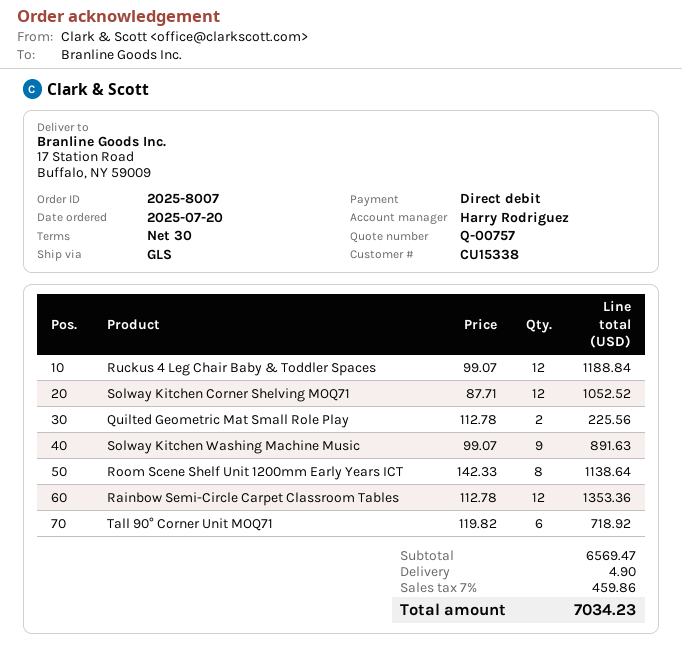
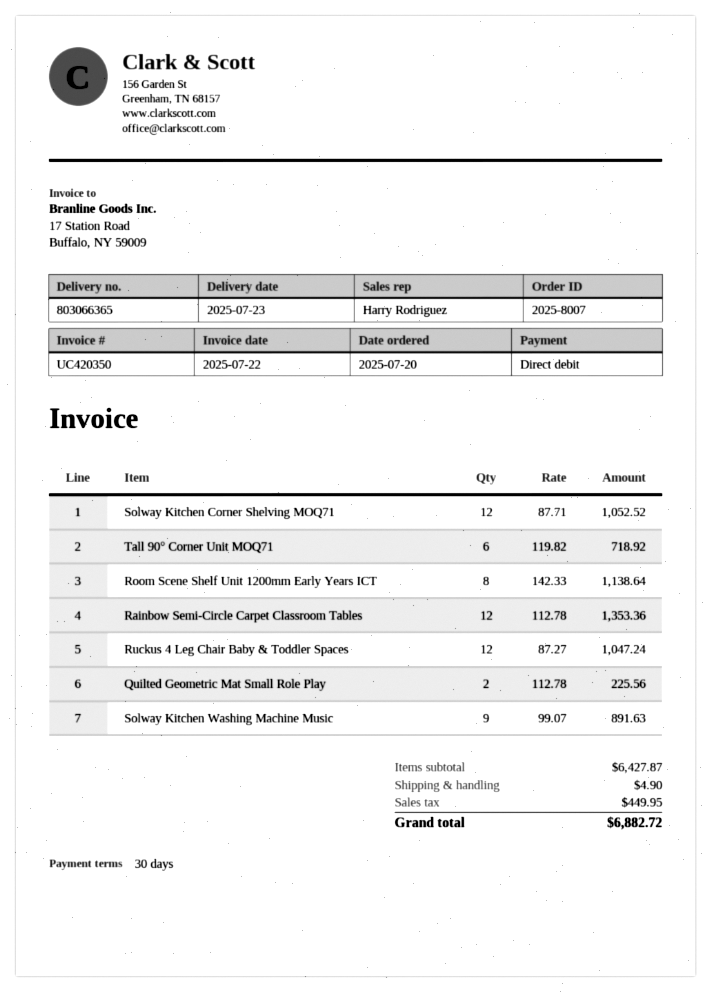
Ruckus 4 Leg Chair Baby & Toddler Spaces: 12 x 99.07 = 1188.84 -> 12 x 87.27 = 1047.24
subtotal: 6569.47 -> 6427.87
tax: 459.86 -> 449.95
total: 7034.23 -> 6882.72

